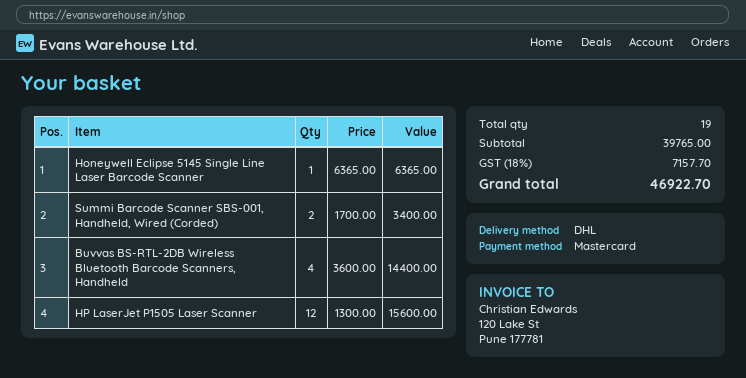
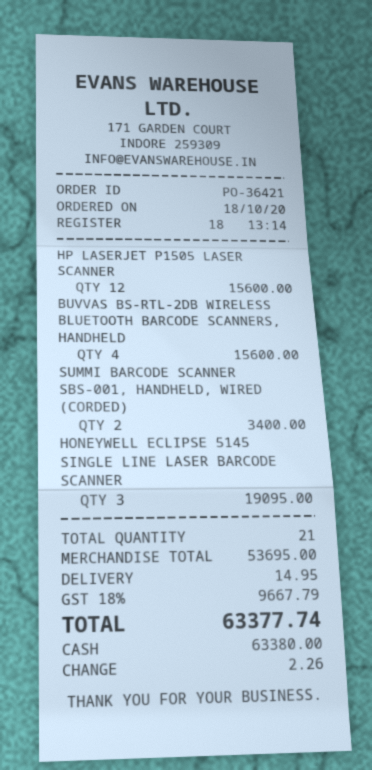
payment method: Mastercard -> cash
Honeywell Eclipse 5145 Single Line Laser Barcode Scanner: 1 for 6365.00 -> 3 for 19095.00
Buvvas BS-RTL-2DB Wireless Bluetooth Barcode Scanners, Handheld: 4 for 14400.00 -> 4 for 15600.00
total quantity: 19 -> 21
subtotal: 39765.00 -> 53695.00
shipping: none -> 14.95
tax: 18% = 7157.70 -> 18% = 9667.79
total: 46922.70 -> 63377.74

